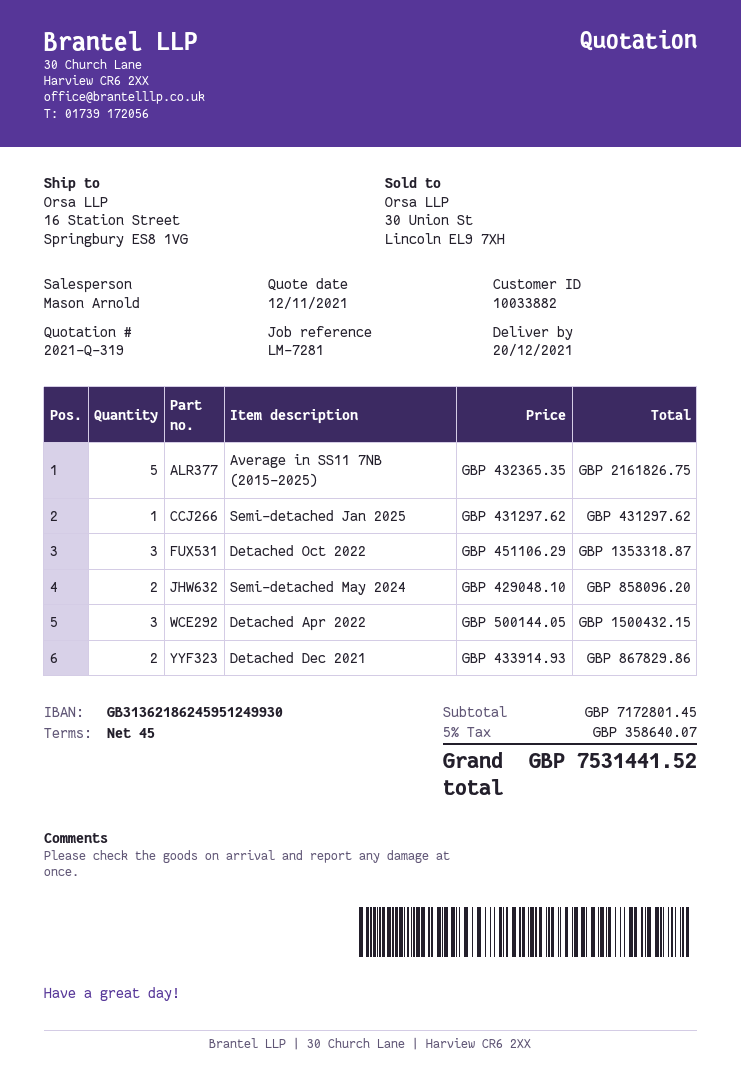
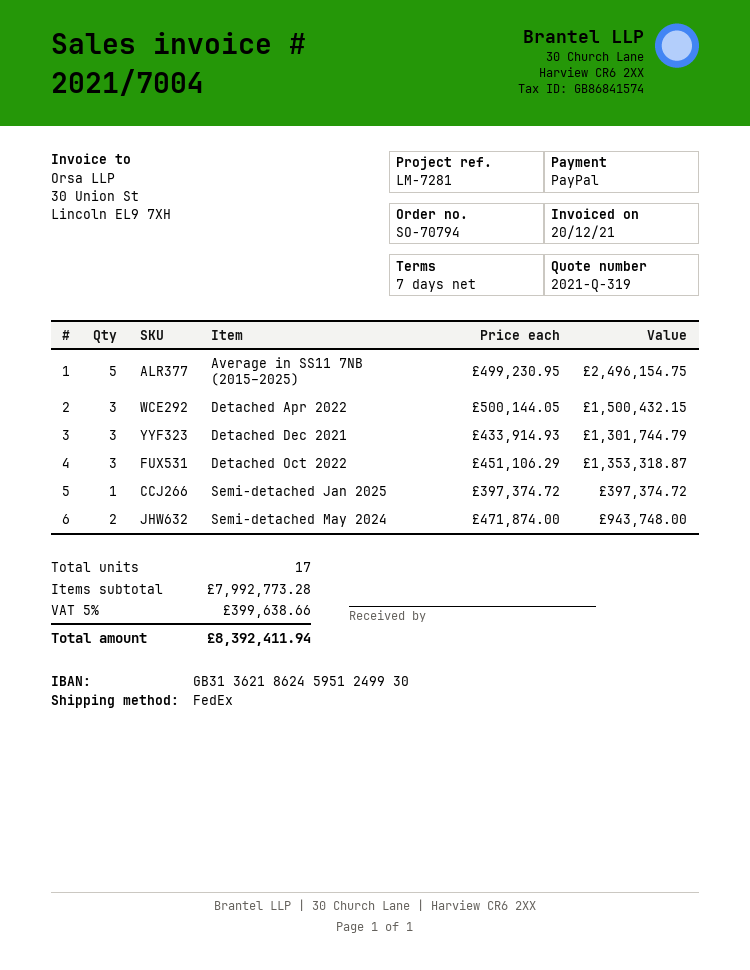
payment terms: 45 days -> 7 days
Average in SS11 7NB (2015–2025): 5 x 432365.35 = 2161826.75 -> 5 x 499230.95 = 2496154.75
Semi-detached Jan 2025: 1 x 431297.62 = 431297.62 -> 1 x 397374.72 = 397374.72
Semi-detached May 2024: 2 x 429048.10 = 858096.20 -> 2 x 471874.00 = 943748.00
Detached Dec 2021: 2 x 433914.93 = 867829.86 -> 3 x 433914.93 = 1301744.79
subtotal: 7172801.45 -> 7992773.28
tax: 5% = 358640.07 -> 5% = 399638.66
total: 7531441.52 -> 8392411.94

